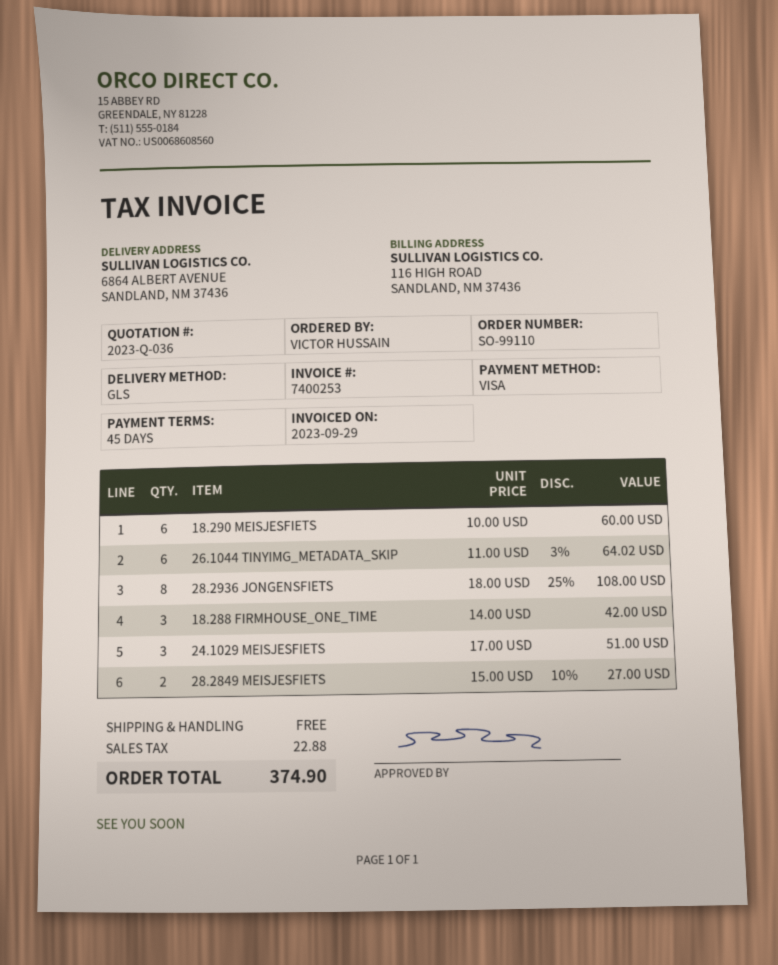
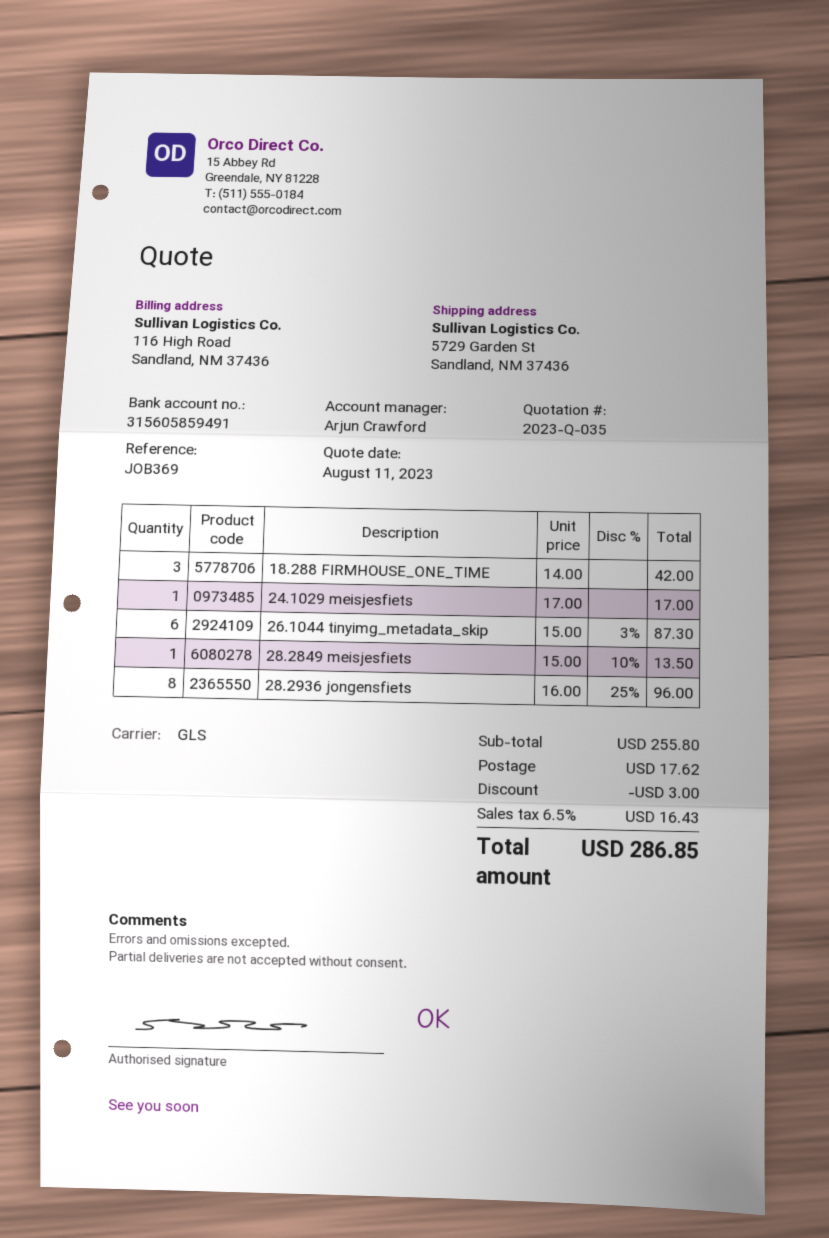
quote number: 2023-Q-036 -> 2023-Q-035
ship to: 6864 ALBERT AVENUE, SANDLAND, NM 37436 -> 5729 Garden St, Sandland, NM 37436
18.290 MEISJESFIETS: 6 x 10.00 = 60.00 -> none
26.1044 TINYIMG_METADATA_SKIP: 6 x 11.00 - 3% = 64.02 -> 6 x 15.00 - 3% = 87.30
28.2936 JONGENSFIETS: 8 x 18.00 - 25% = 108.00 -> 8 x 16.00 - 25% = 96.00
24.1029 MEISJESFIETS: 3 x 17.00 = 51.00 -> 1 x 17.00 = 17.00
28.2849 MEISJESFIETS: 2 x 15.00 - 10% = 27.00 -> 1 x 15.00 - 10% = 13.50
discount: none -> 3.00
shipping: 0.00 -> 17.62
tax: 22.88 -> 16.43
total: 374.90 -> 286.85

